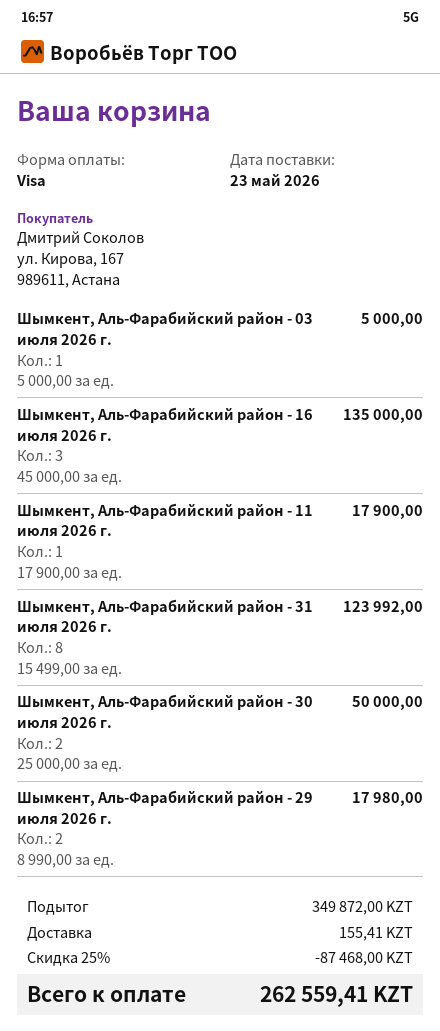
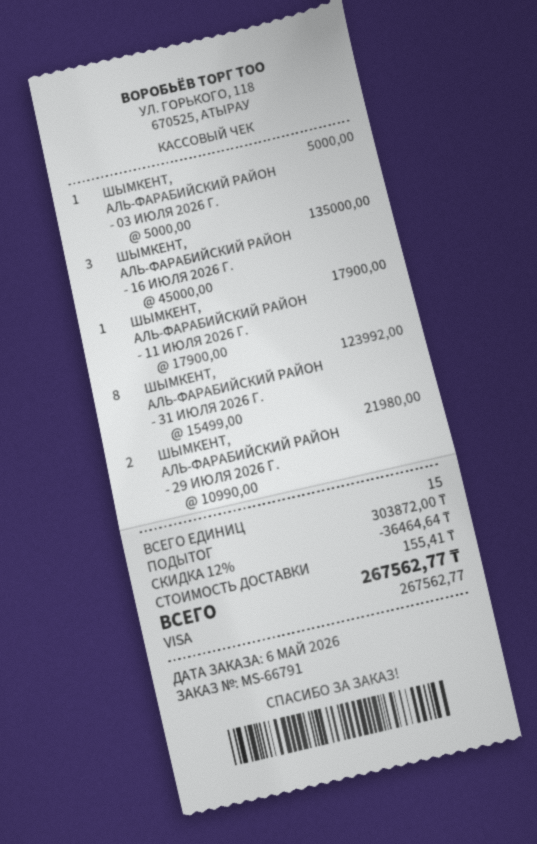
Шымкент, Аль-Фарабийский район - 30 июля 2026 г.: 2 x 25000.00 = 50000.00 -> none
Шымкент, Аль-Фарабийский район - 29 июля 2026 г.: 2 x 8990.00 = 17980.00 -> 2 x 10990.00 = 21980.00
subtotal: 349872.00 -> 303872.00
discount: 25% = 87468.00 -> 12% = 36464.64
total: 262559.41 -> 267562.77

